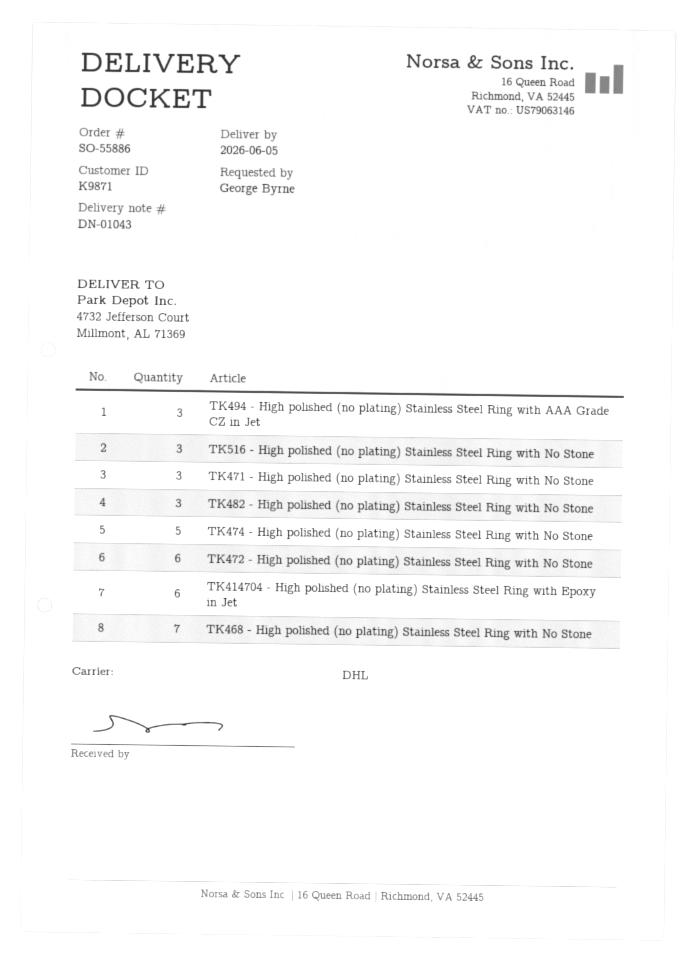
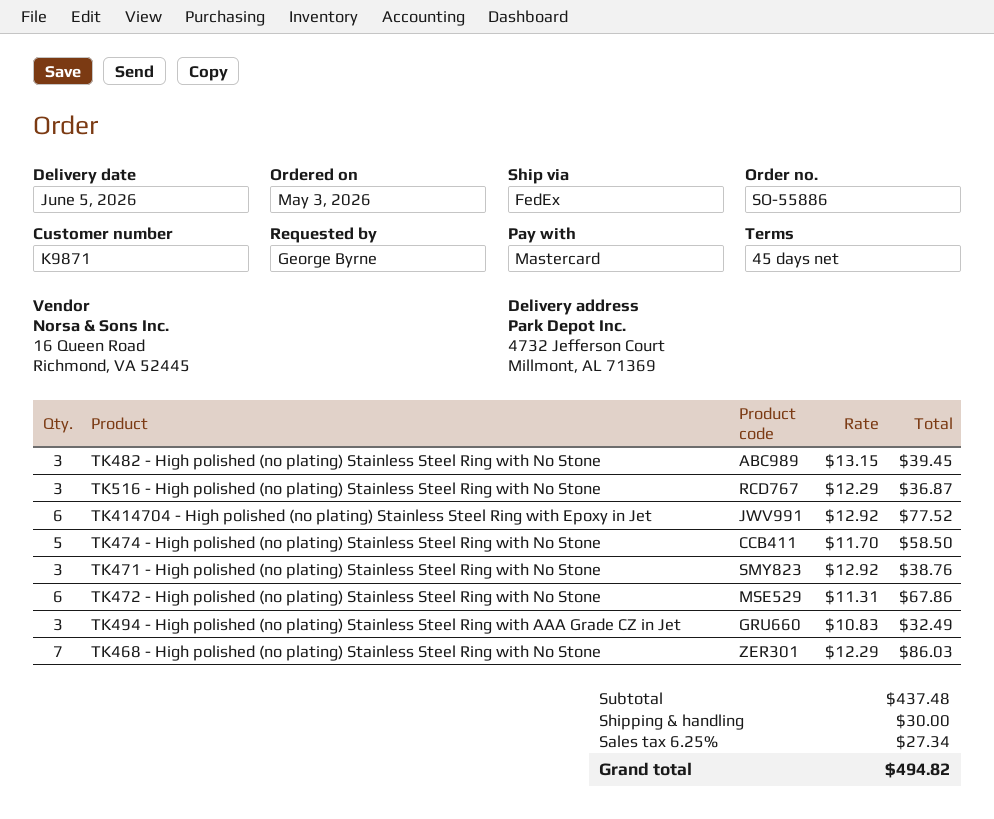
shipping method: DHL -> FedEx

